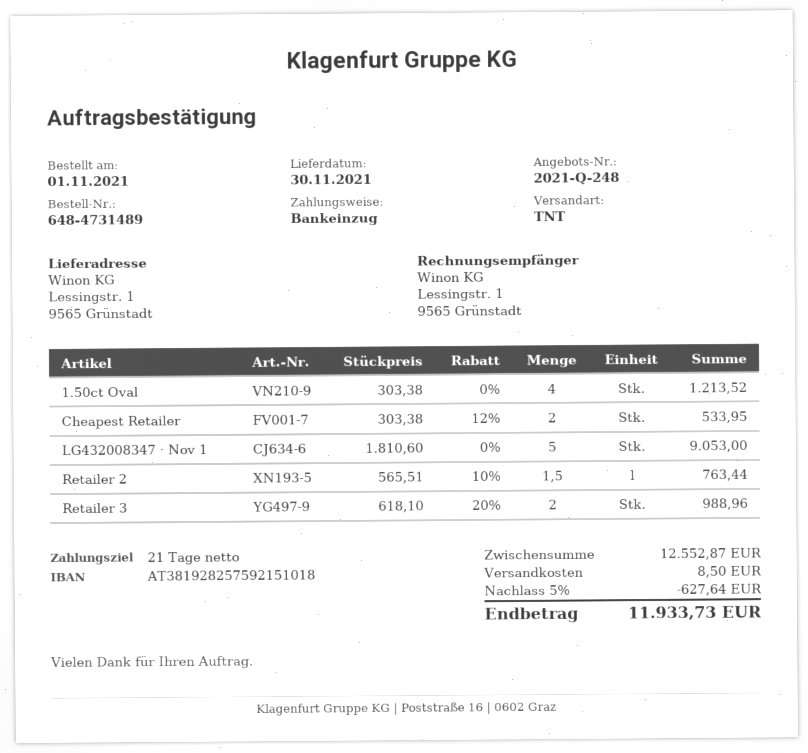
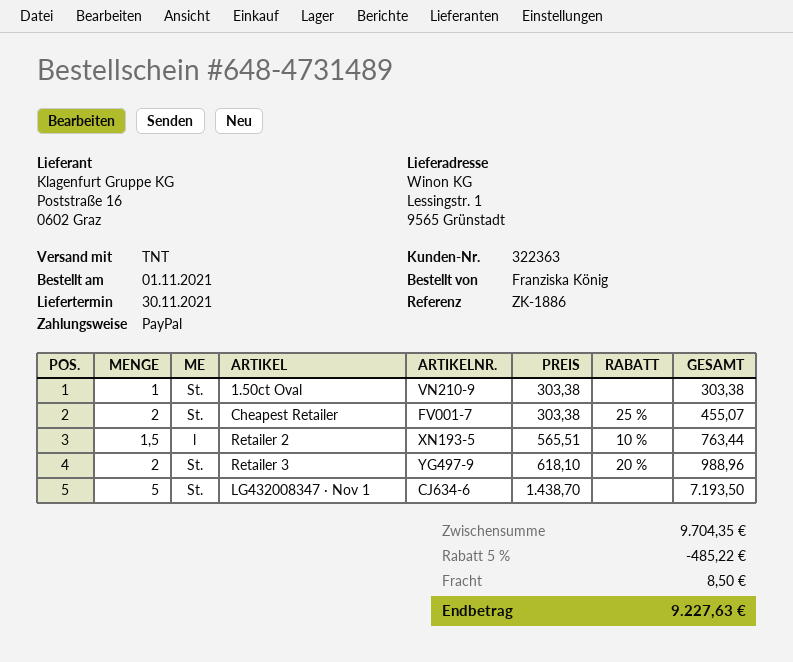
payment method: direct debit -> PayPal
1.50ct Oval: 4 x 303.38 = 1213.52 -> 1 x 303.38 = 303.38
Cheapest Retailer: 2 x 303.38 - 12% = 533.95 -> 2 x 303.38 - 25% = 455.07
LG432008347 · Nov 1: 5 x 1810.60 = 9053.00 -> 5 x 1438.70 = 7193.50
subtotal: 12552.87 -> 9704.35
discount: 5% = 627.64 -> 5% = 485.22
total: 11933.73 -> 9227.63

